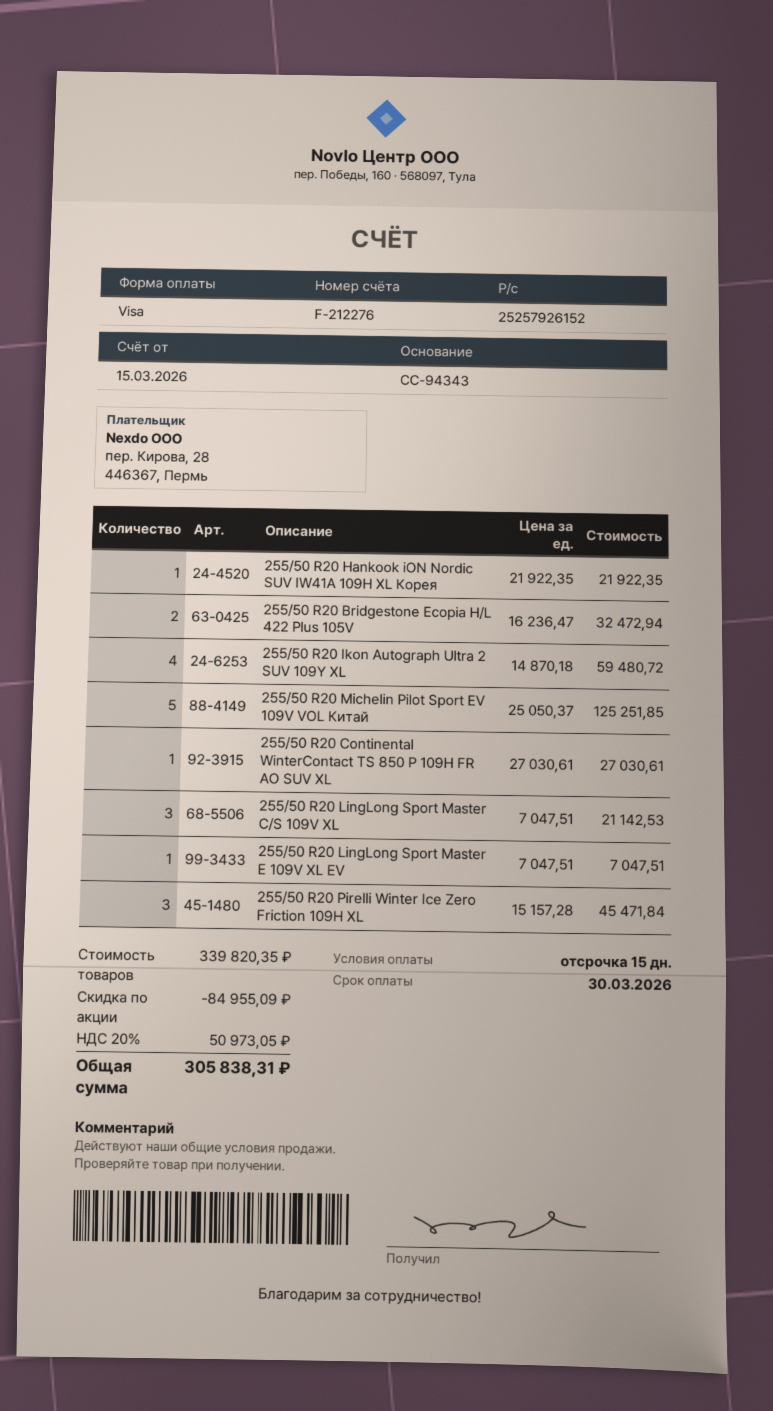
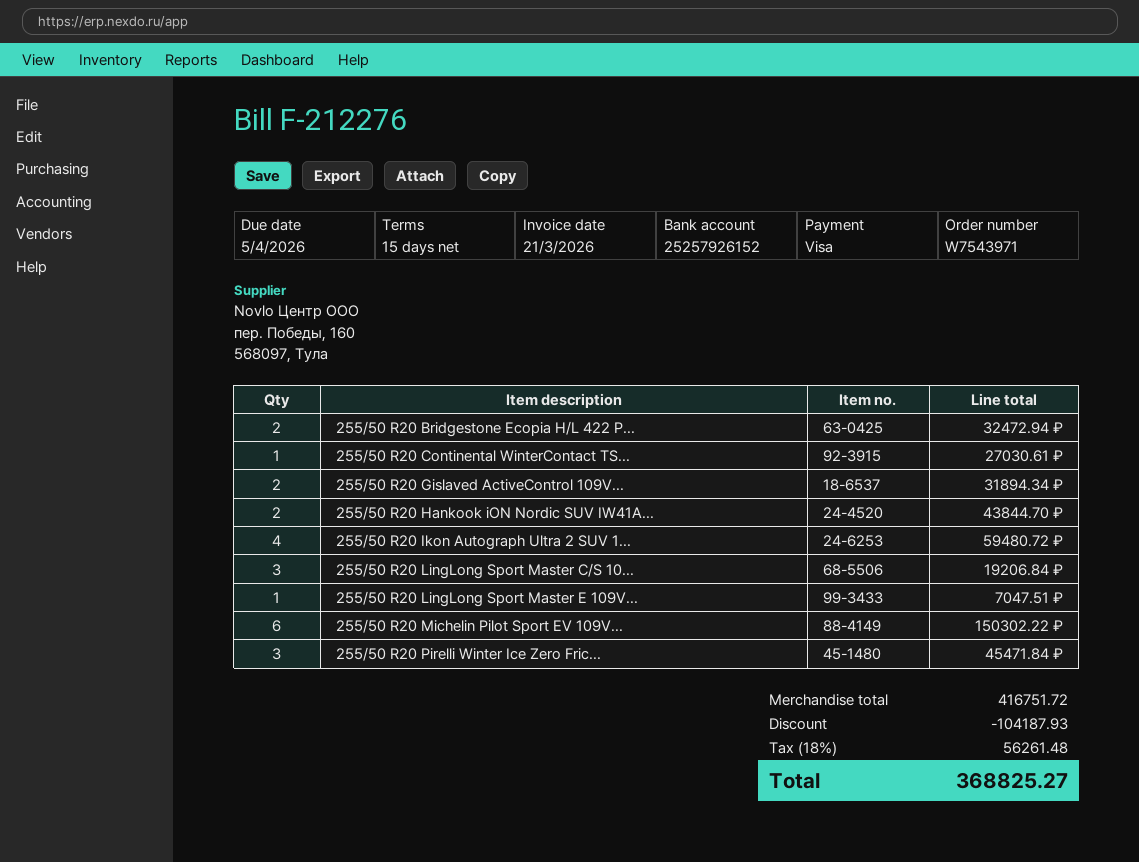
invoice date: 2026-03-15 -> 2026-03-21
due date: 2026-03-30 -> 2026-04-05
255/50 R20 Hankook iON Nordic SUV IW41A 109H XL Корея: 1 for 21922.35 -> 2 for 43844.70
255/50 R20 Michelin Pilot Sport EV 109V VOL Китай: 5 for 125251.85 -> 6 for 150302.22
255/50 R20 LingLong Sport Master C/S 109V XL: 3 for 21142.53 -> 3 for 19206.84
255/50 R20 Gislaved ActiveControl 109V...: none -> 2 for 31894.34
subtotal: 339820.35 -> 416751.72
discount: 84955.09 -> 104187.93
tax: 20% = 50973.05 -> 18% = 56261.48
total: 305838.31 -> 368825.27

